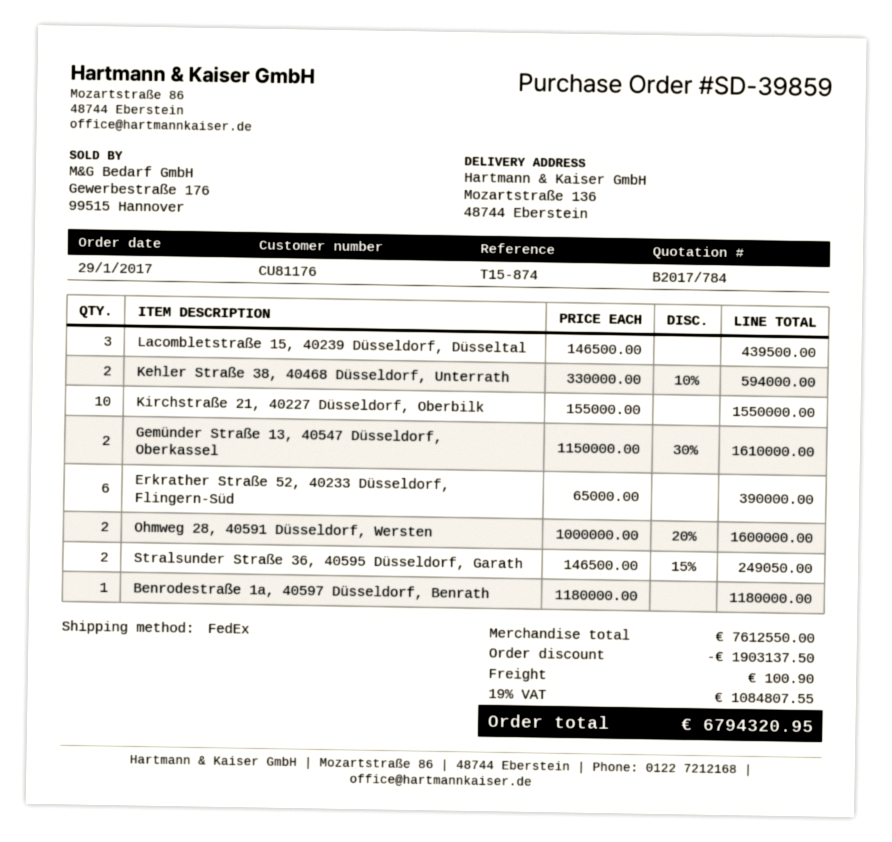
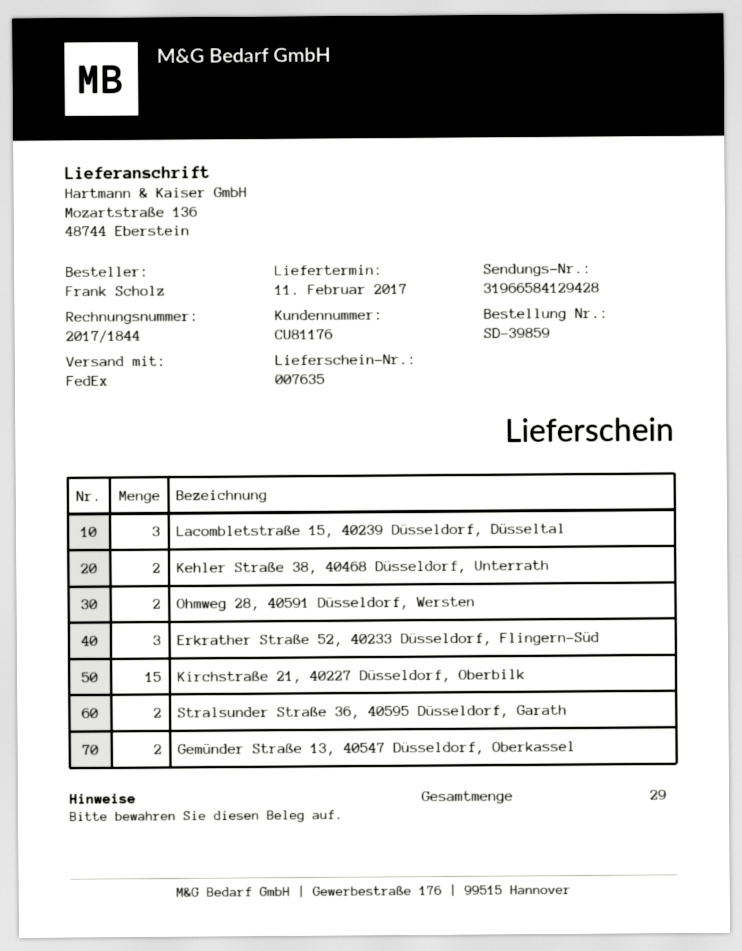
Kirchstraße 21, 40227 Düsseldorf, Oberbilk: 10 -> 15
Erkrather Straße 52, 40233 Düsseldorf, Flingern-Süd: 6 -> 3
Benrodestraße 1a, 40597 Düsseldorf, Benrath: 1 -> none

